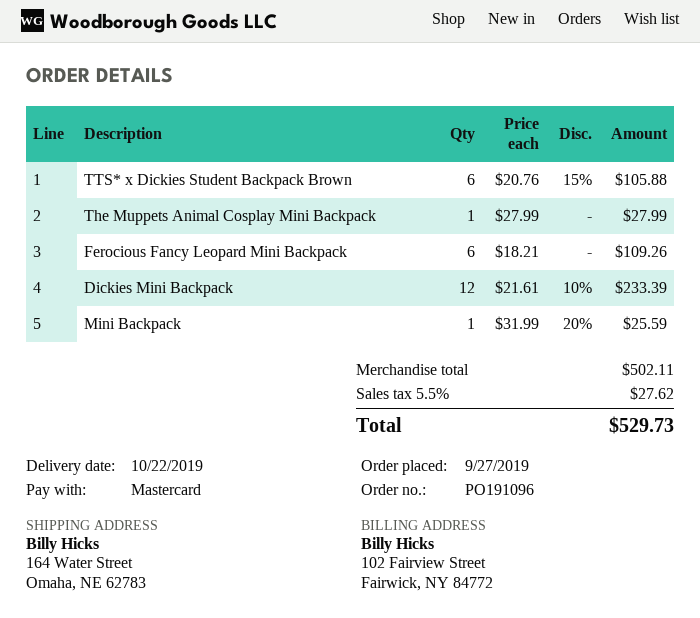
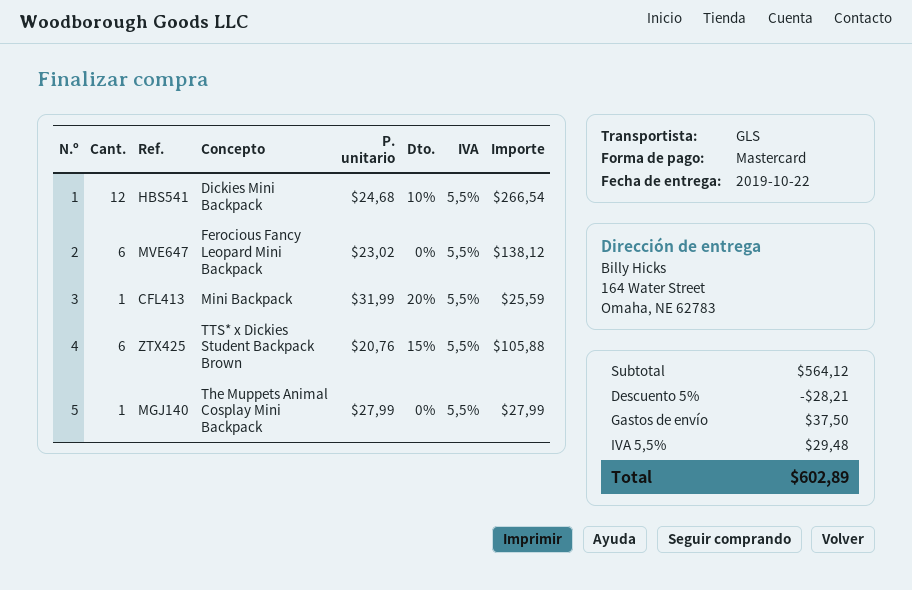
Ferocious Fancy Leopard Mini Backpack: 6 x 18.21 = 109.26 -> 6 x 23.02 = 138.12
Dickies Mini Backpack: 12 x 21.61 - 10% = 233.39 -> 12 x 24.68 - 10% = 266.54
subtotal: 502.11 -> 564.12
discount: none -> 5% = 28.21
shipping: none -> 37.50
tax: 5.5% = 27.62 -> 5.5% = 29.48
total: 529.73 -> 602.89

